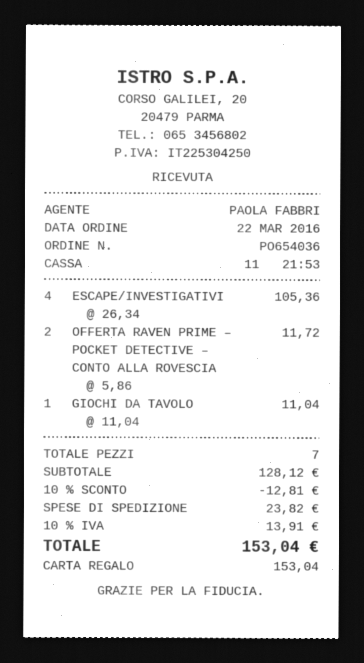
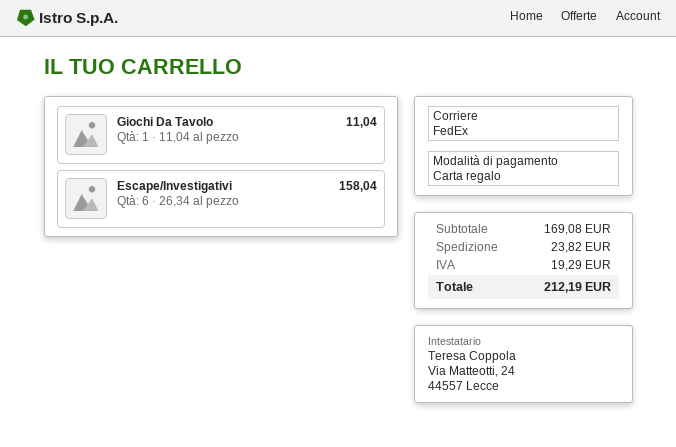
ESCAPE/INVESTIGATIVI: 4 x 26.34 = 105.36 -> 6 x 26.34 = 158.04
OFFERTA RAVEN PRIME – POCKET DETECTIVE – CONTO ALLA ROVESCIA: 2 x 5.86 = 11.72 -> none
subtotal: 128.12 -> 169.08
discount: 10% = 12.81 -> none
tax: 13.91 -> 19.29
total: 153.04 -> 212.19

